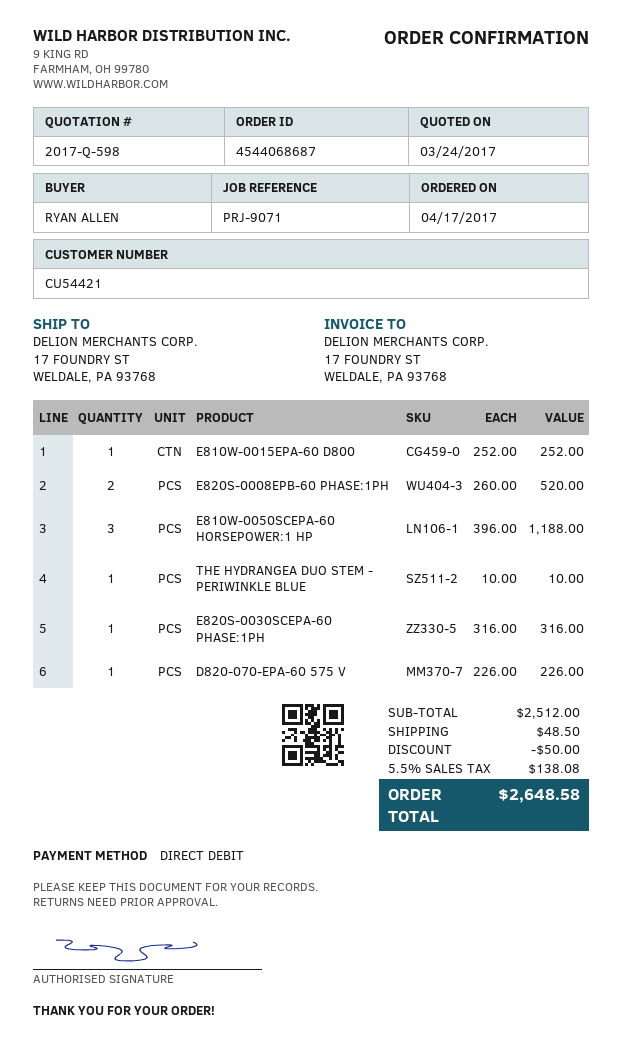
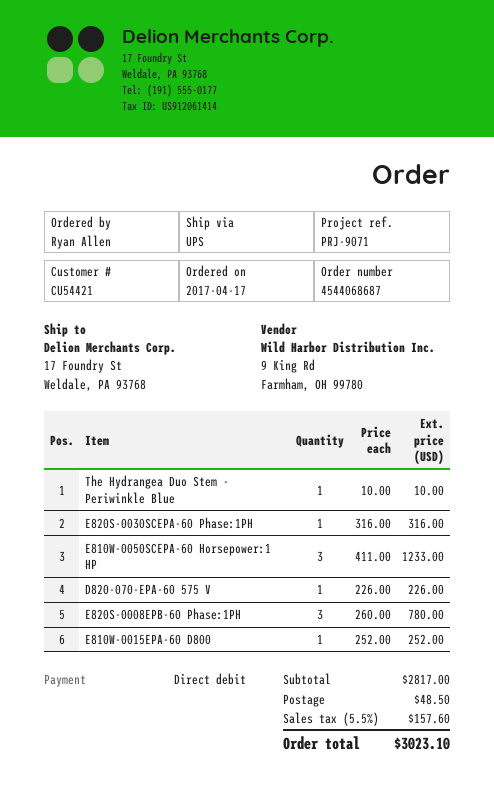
E820S-0008EPB-60 PHASE:1PH: 2 x 260.00 = 520.00 -> 3 x 260.00 = 780.00
E810W-0050SCEPA-60 HORSEPOWER:1 HP: 3 x 396.00 = 1188.00 -> 3 x 411.00 = 1233.00
subtotal: 2512.00 -> 2817.00
discount: 50.00 -> none
tax: 5.5% = 138.08 -> 5.5% = 157.60
total: 2648.58 -> 3023.10

